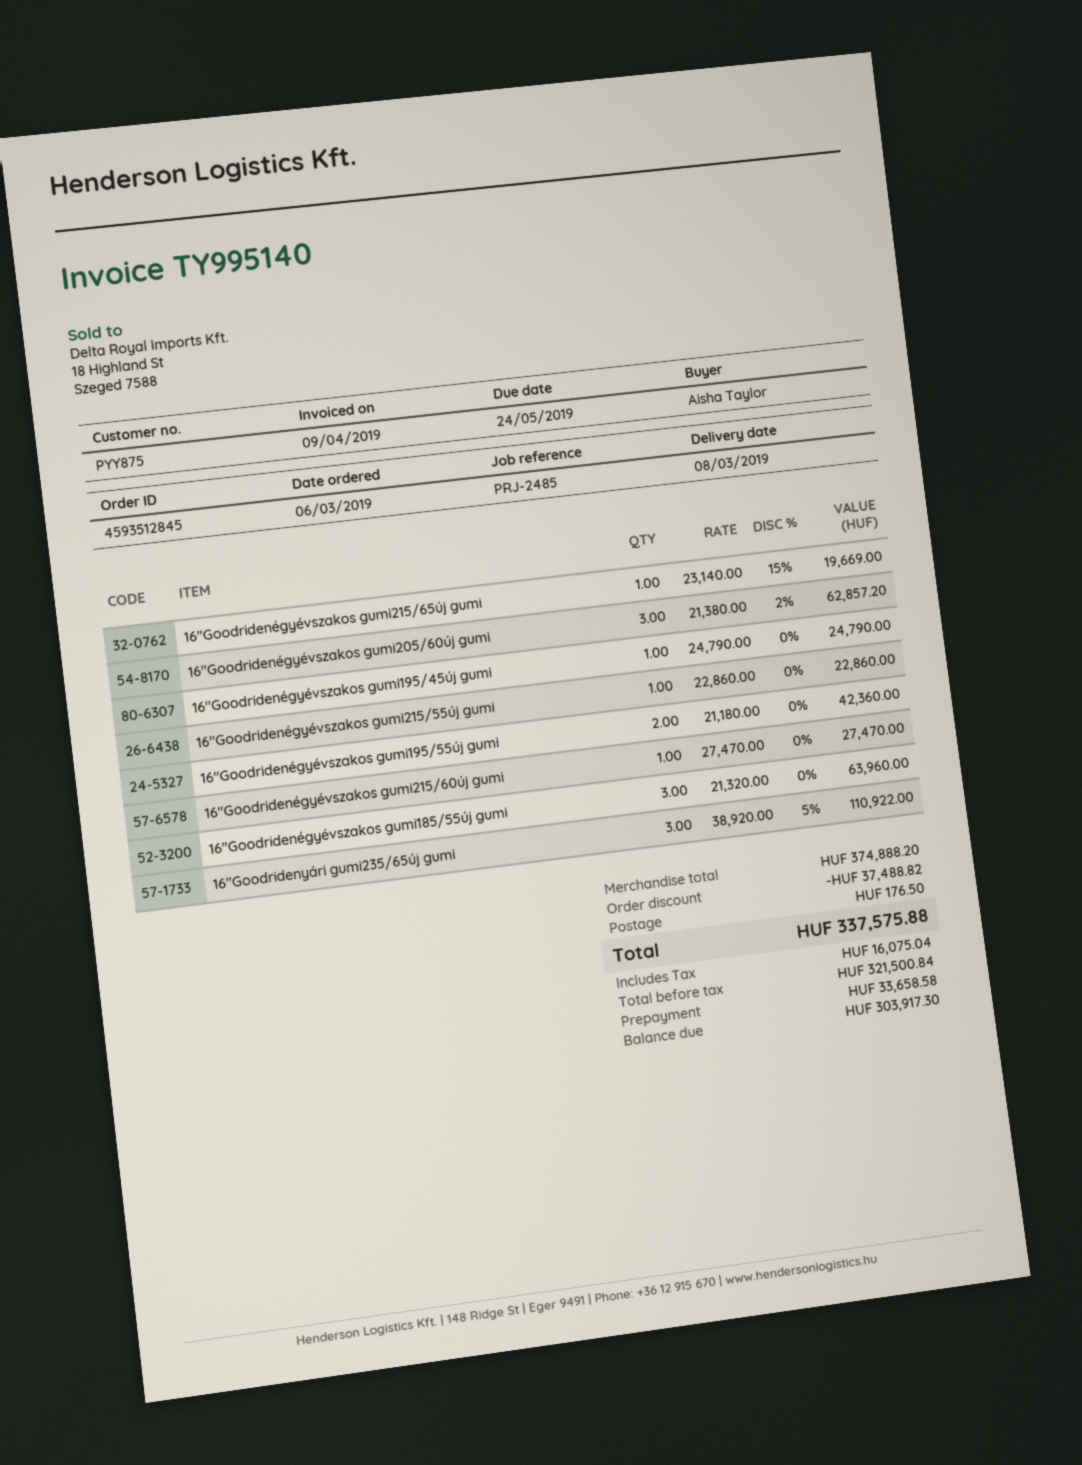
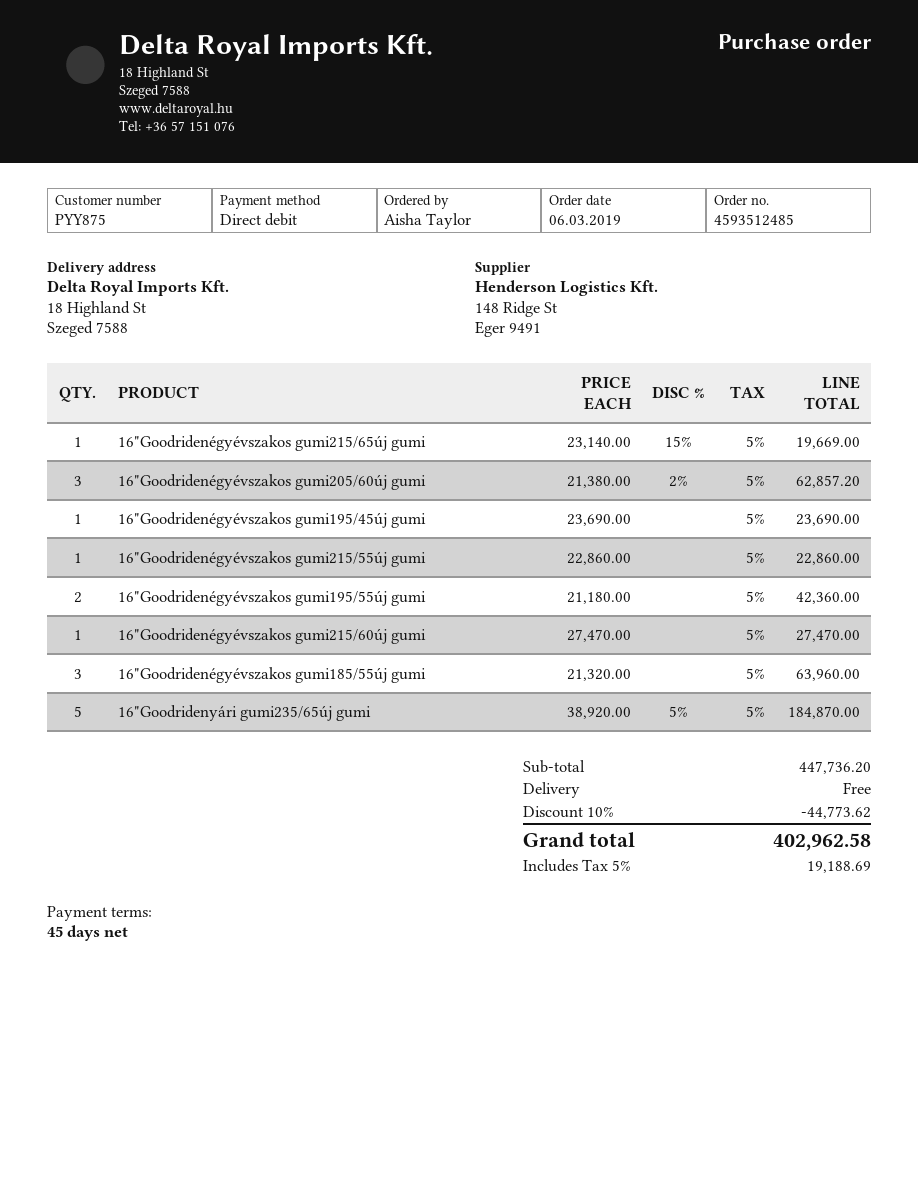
order number: 4593512845 -> 4593512485
16"Goodridenégyévszakos gumi195/45új gumi: 1 x 24790.00 = 24790.00 -> 1 x 23690.00 = 23690.00
16"Goodridenyári gumi235/65új gumi: 3 x 38920.00 - 5% = 110922.00 -> 5 x 38920.00 - 5% = 184870.00
subtotal: 374888.20 -> 447736.20
discount: 37488.82 -> 44773.62
shipping: 176.50 -> 0.00
tax: 16075.04 -> 19188.69
total: 337575.88 -> 402962.58

